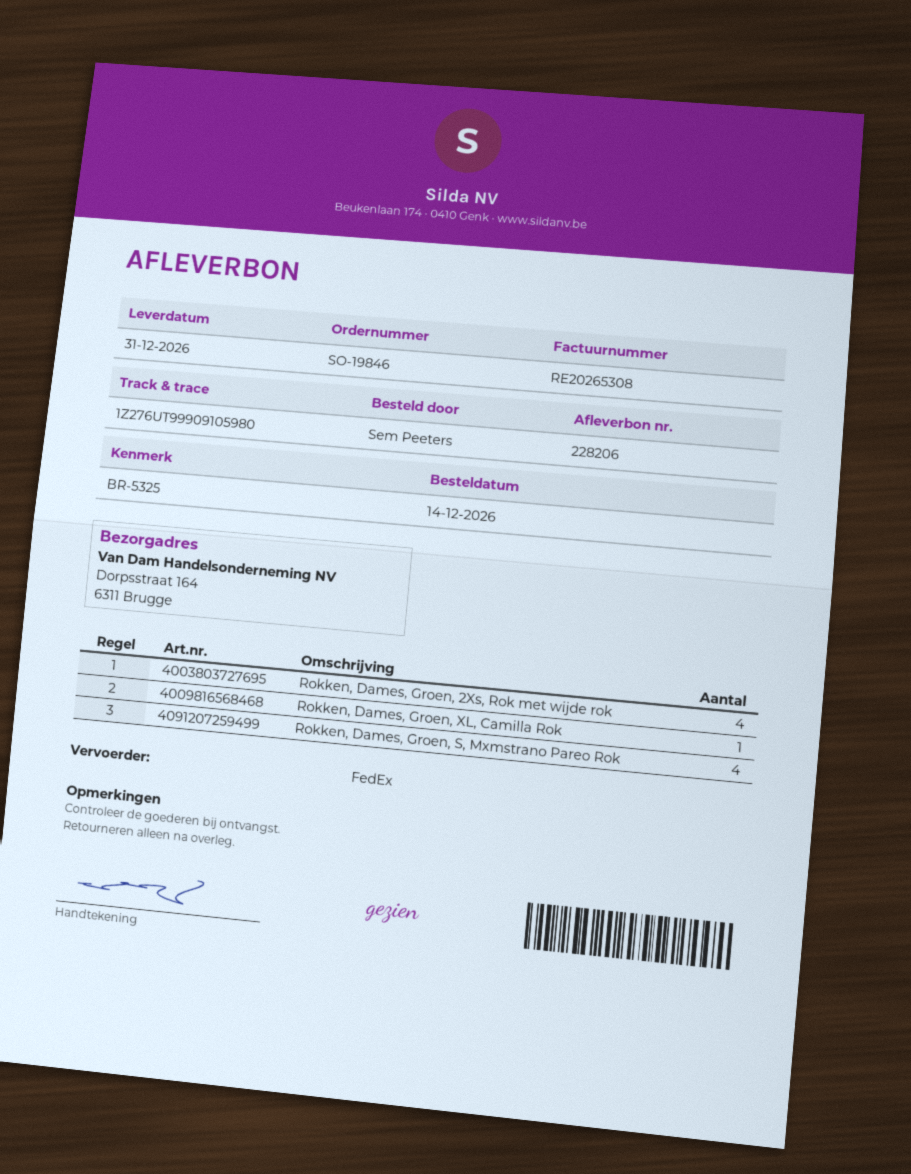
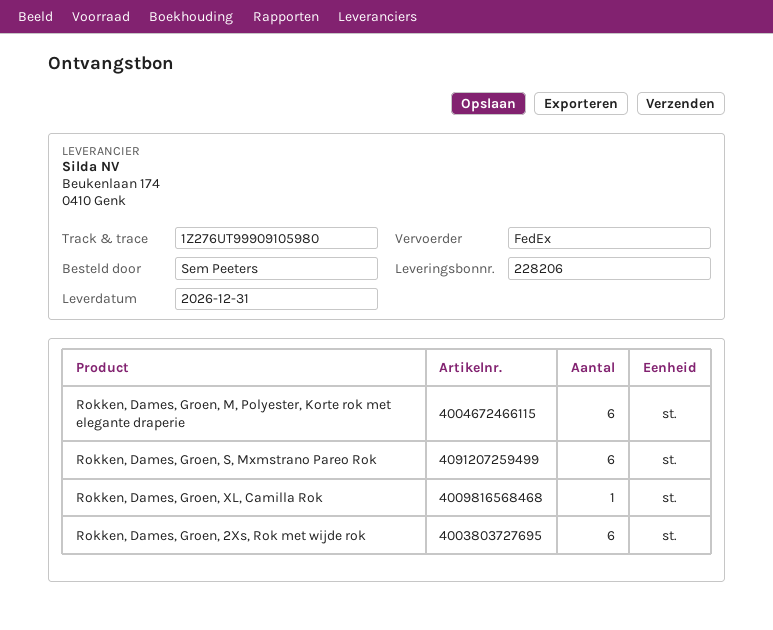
Rokken, Dames, Groen, 2Xs, Rok met wijde rok: 4 -> 6
Rokken, Dames, Groen, S, Mxmstrano Pareo Rok: 4 -> 6
Rokken, Dames, Groen, M, Polyester, Korte rok met elegante draperie: none -> 6

